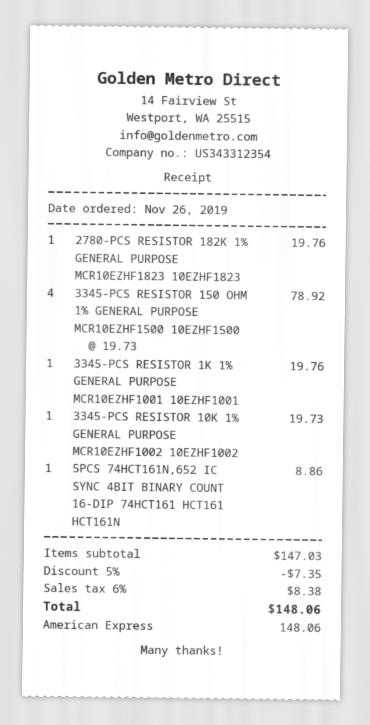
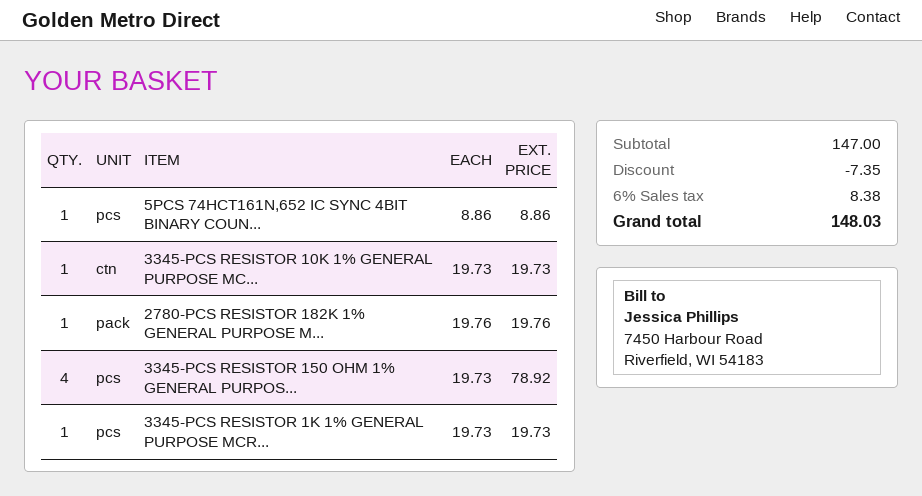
3345-PCS RESISTOR 1K 1% GENERAL PURPOSE MCR10EZHF1001 10EZHF1001: 1 x 19.76 = 19.76 -> 1 x 19.73 = 19.73
subtotal: 147.03 -> 147.00
total: 148.06 -> 148.03

